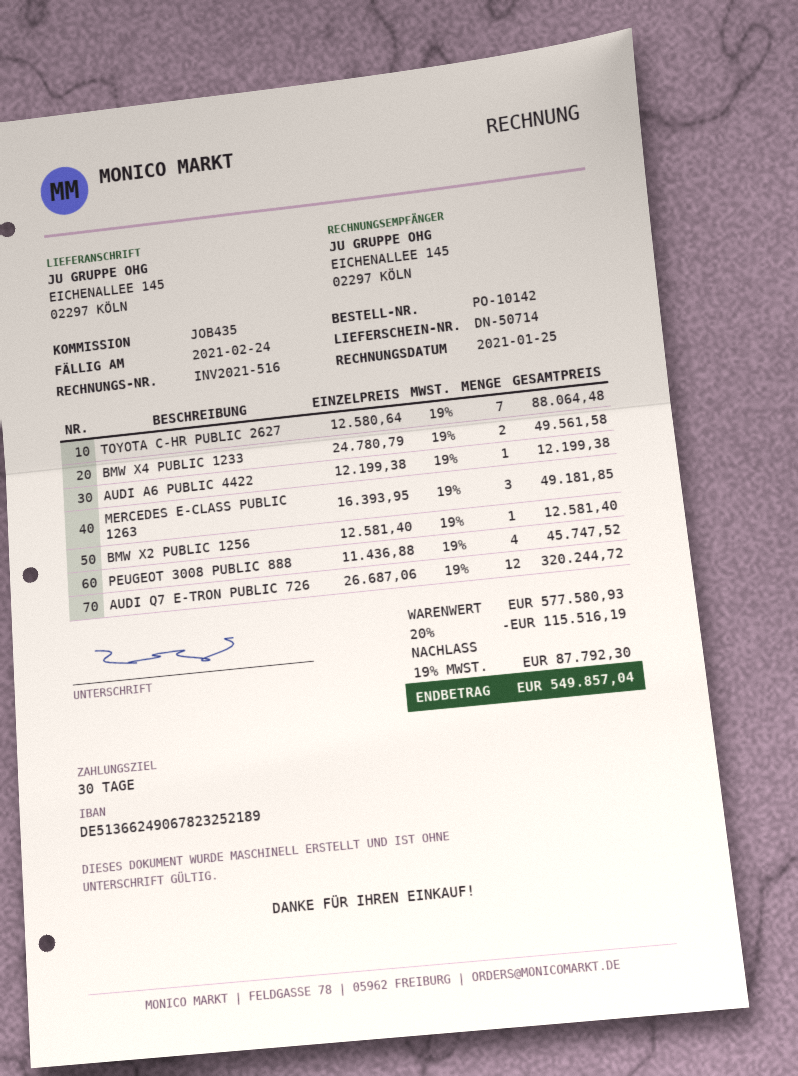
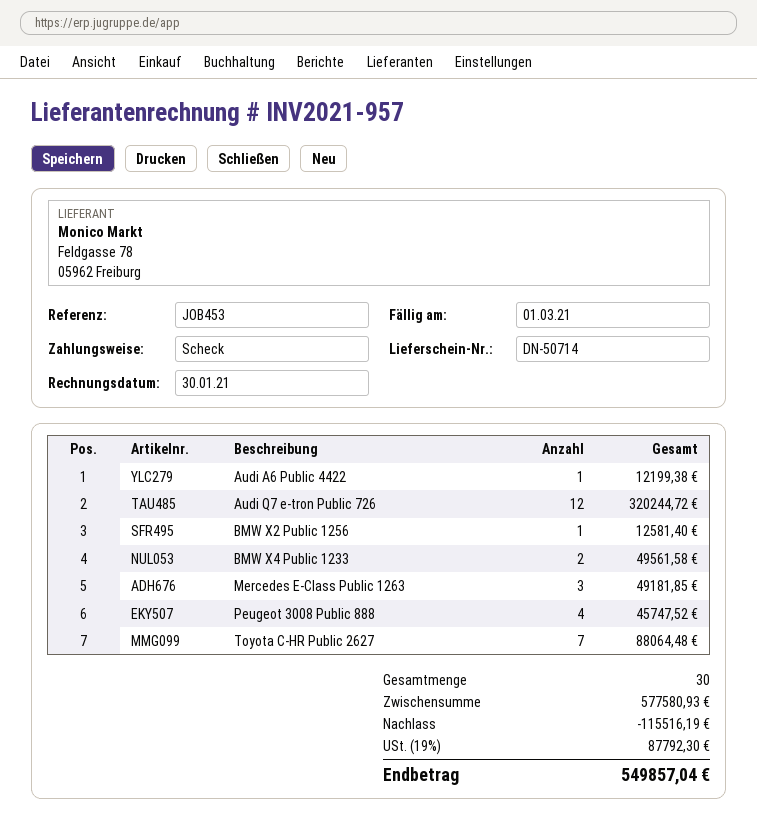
invoice number: INV2021-516 -> INV2021-957
invoice date: 2021-01-25 -> 2021-01-30
due date: 2021-02-24 -> 2021-03-01
reference: JOB435 -> JOB453

